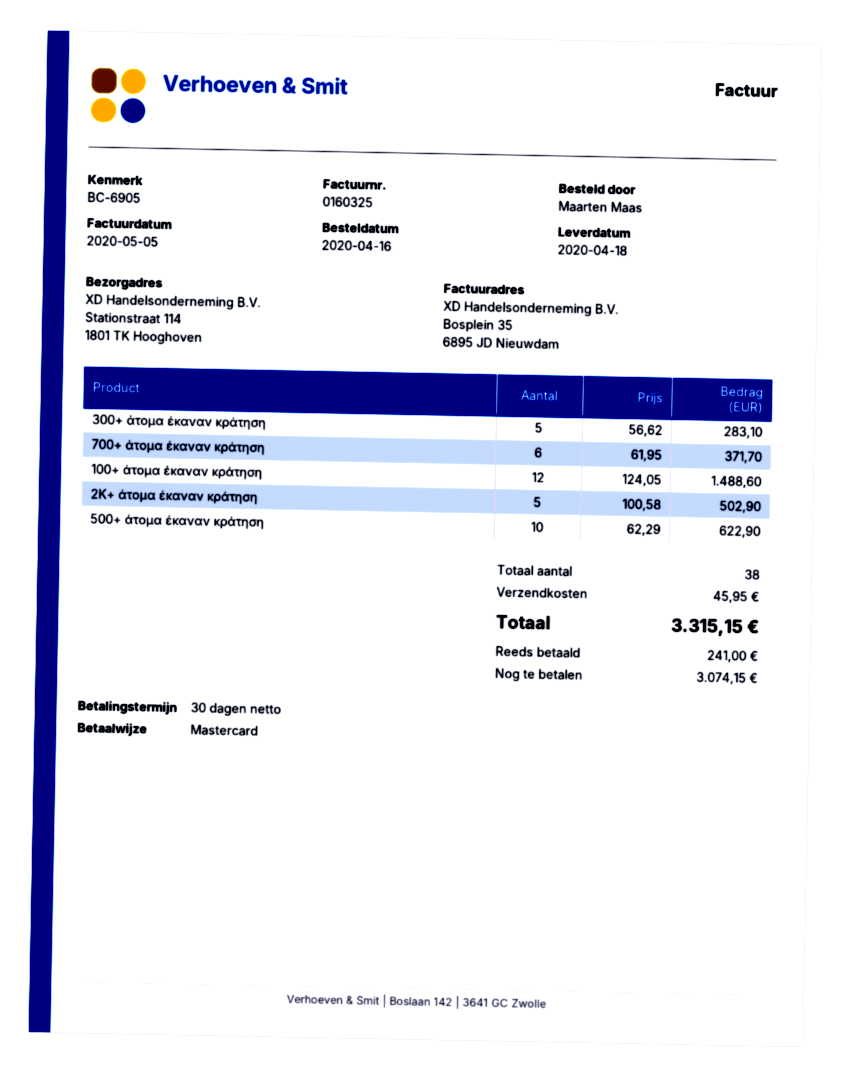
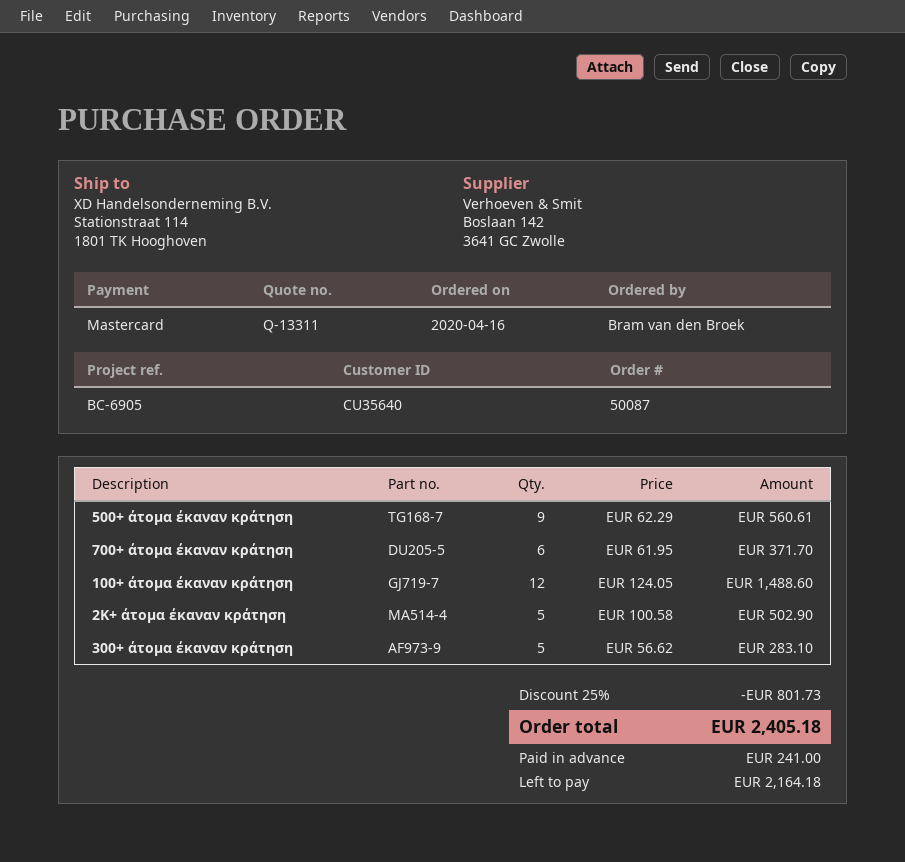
ordered by: Maarten Maas -> Bram van den Broek
500+ άτομα έκαναν κράτηση: 10 x 62.29 = 622.90 -> 9 x 62.29 = 560.61
discount: none -> 25% = 801.73
shipping: 45.95 -> none
total: 3315.15 -> 2405.18
balance: 3074.15 -> 2164.18

